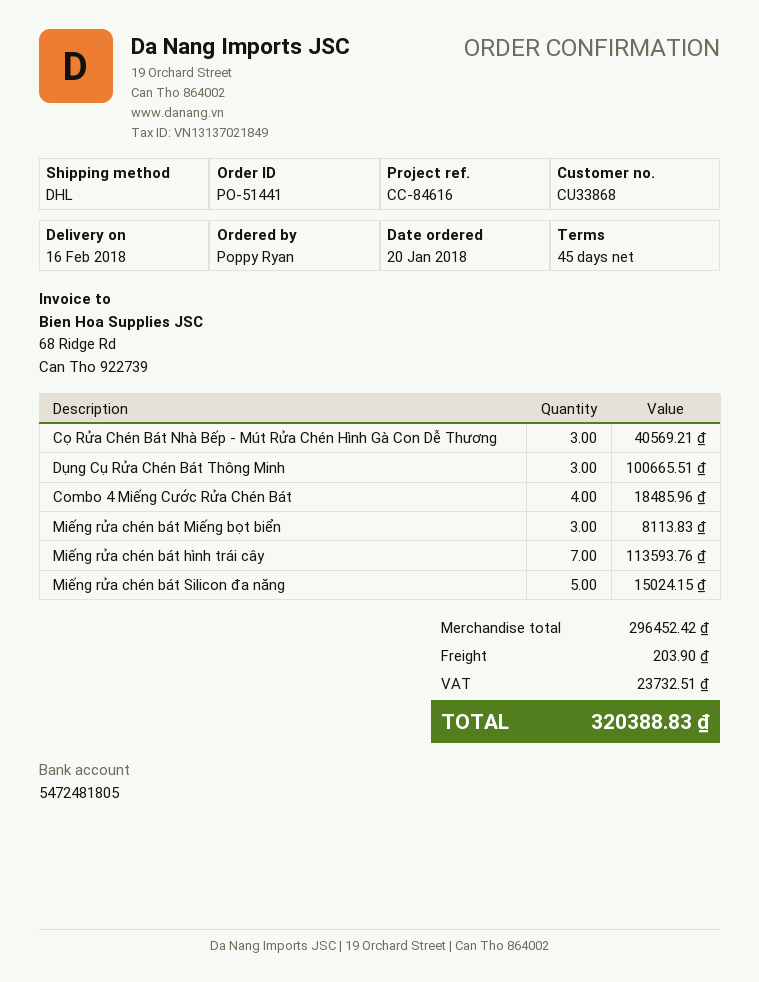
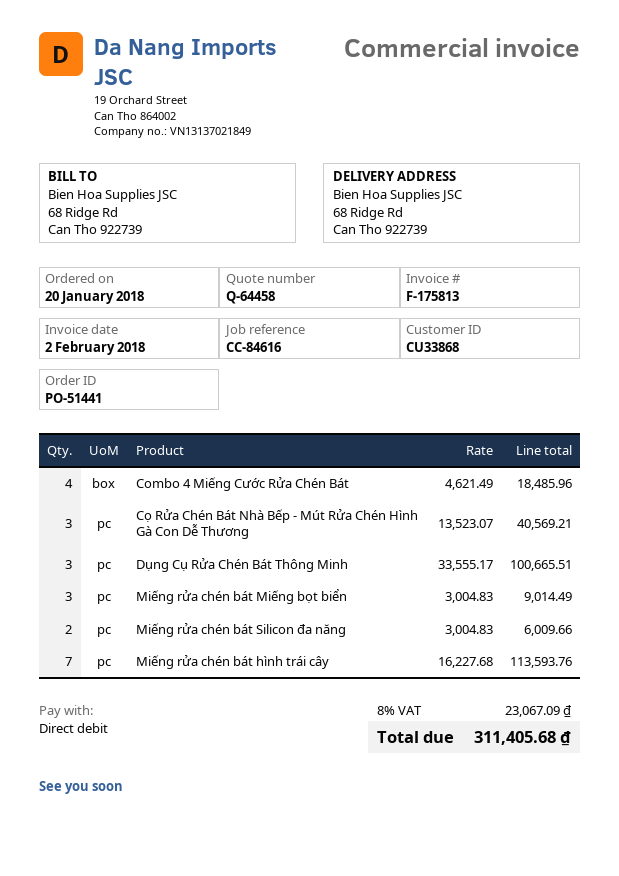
Miếng rửa chén bát Miếng bọt biển: 3 for 8113.83 -> 3 for 9014.49
Miếng rửa chén bát Silicon đa năng: 5 for 15024.15 -> 2 for 6009.66
shipping: 203.90 -> none
tax: 23732.51 -> 23067.09
total: 320388.83 -> 311405.68

